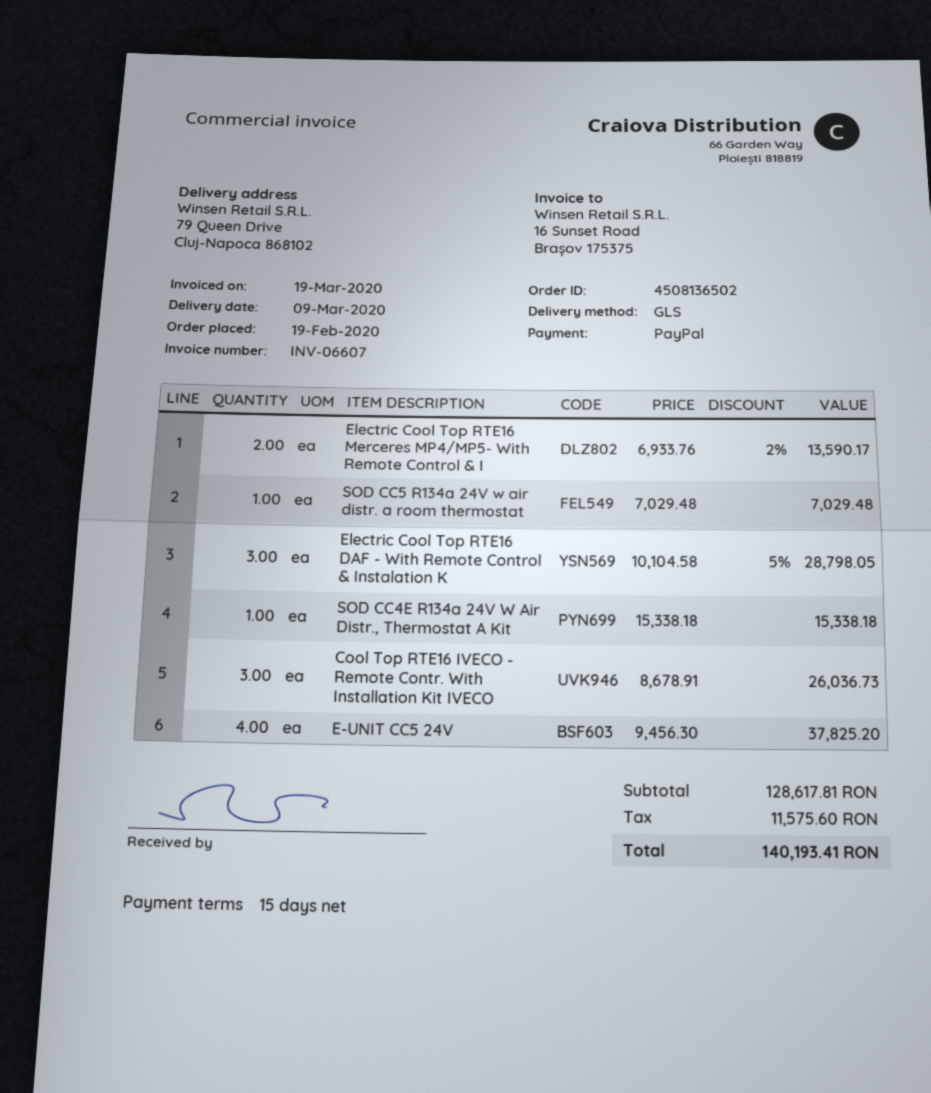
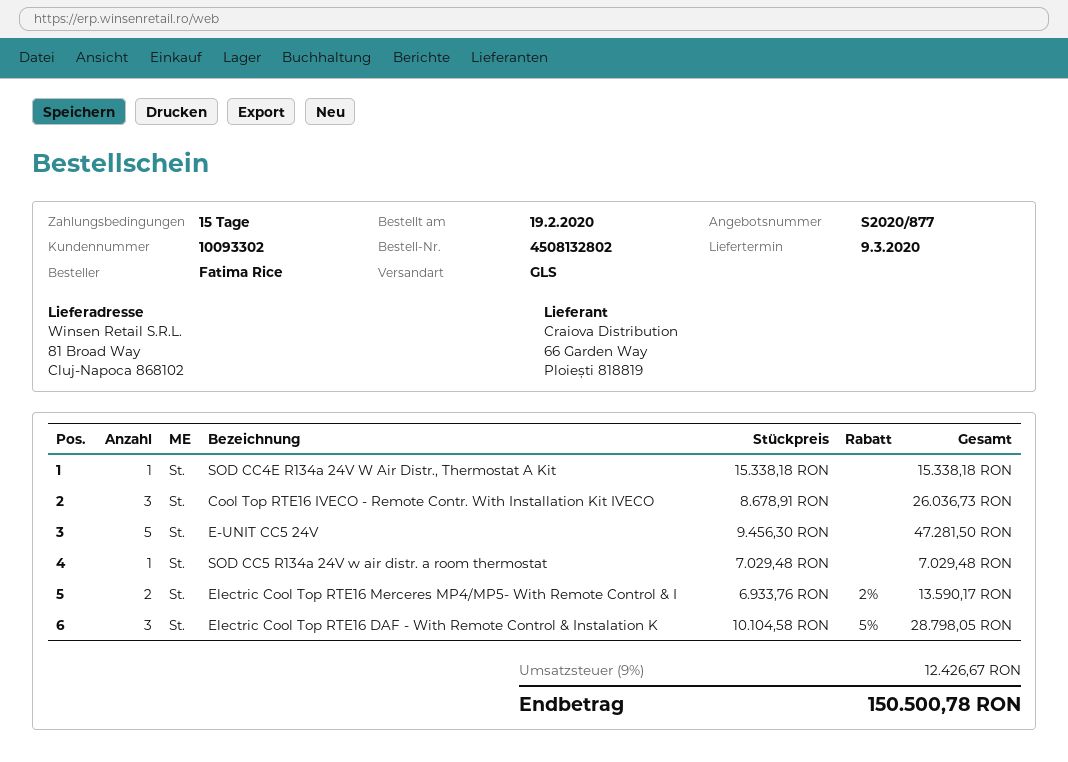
order number: 4508136502 -> 4508132802
ship to: 79 Queen Drive, Cluj-Napoca 868102 -> 81 Broad Way, Cluj-Napoca 868102
E-UNIT CC5 24V: 4 x 9456.30 = 37825.20 -> 5 x 9456.30 = 47281.50
tax: 11575.60 -> 12426.67
total: 140193.41 -> 150500.78

